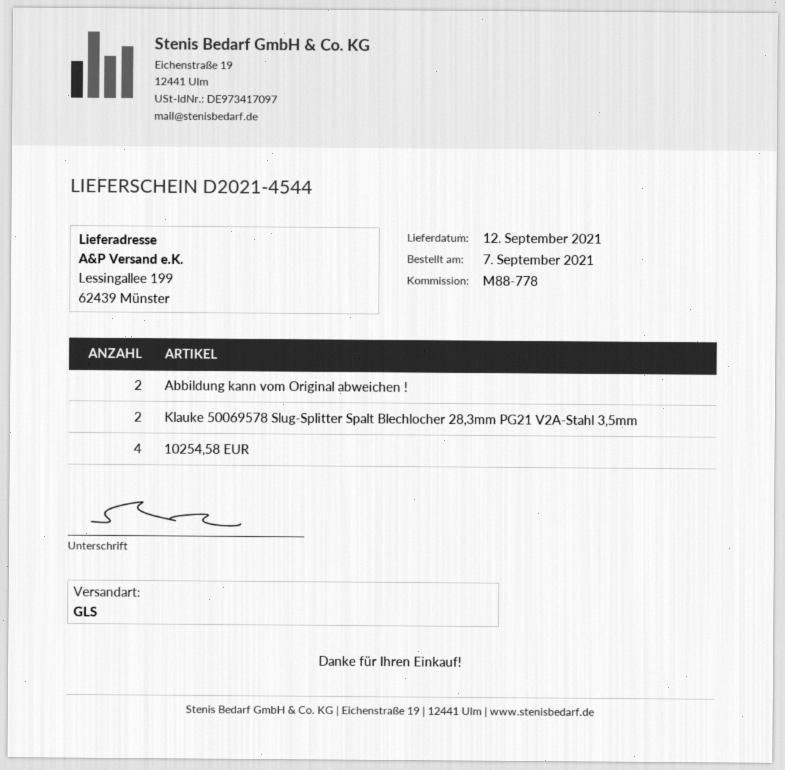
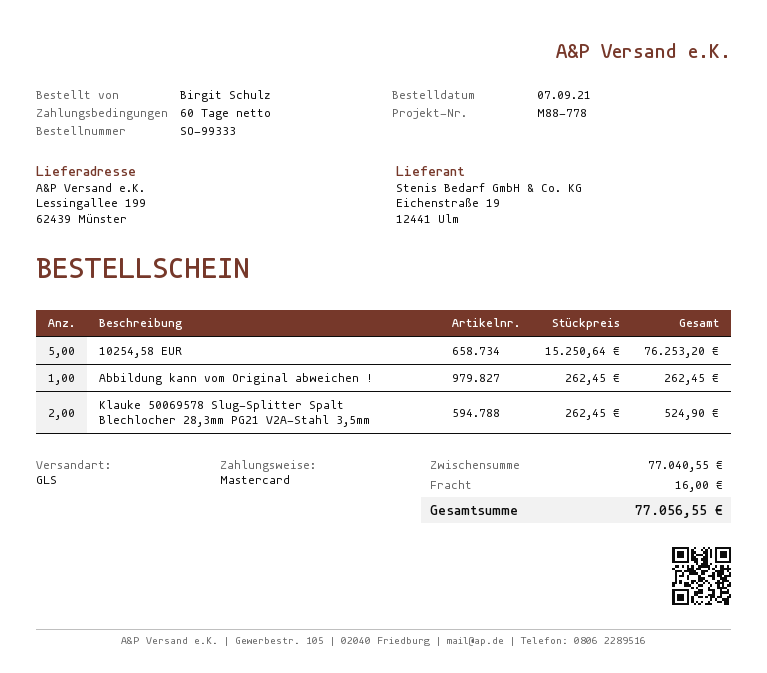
Abbildung kann vom Original abweichen !: 2 -> 1
10254,58 EUR: 4 -> 5

